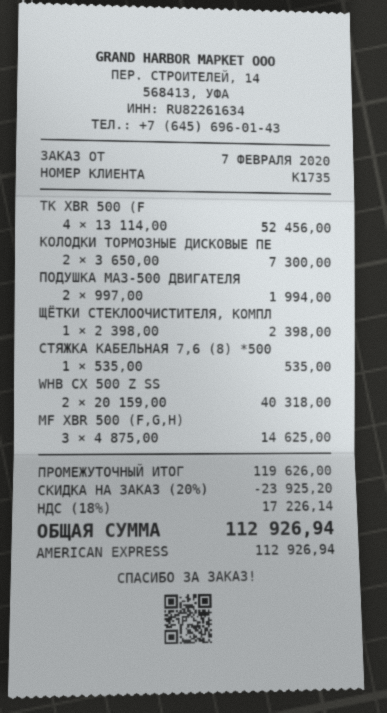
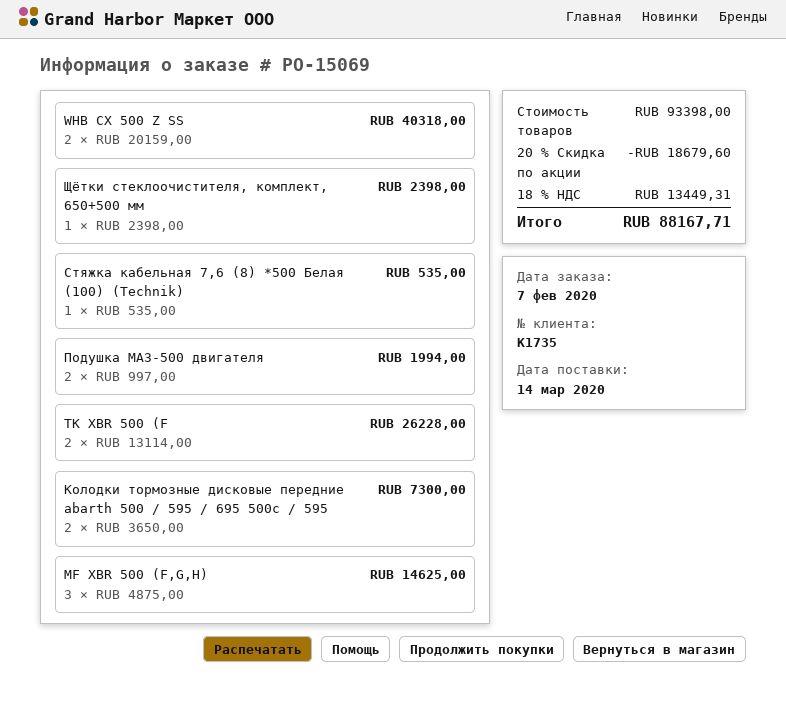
TK XBR 500 (F: 4 x 13114.00 = 52456.00 -> 2 x 13114.00 = 26228.00
subtotal: 119626.00 -> 93398.00
discount: 20% = 23925.20 -> 20% = 18679.60
tax: 18% = 17226.14 -> 18% = 13449.31
total: 112926.94 -> 88167.71

